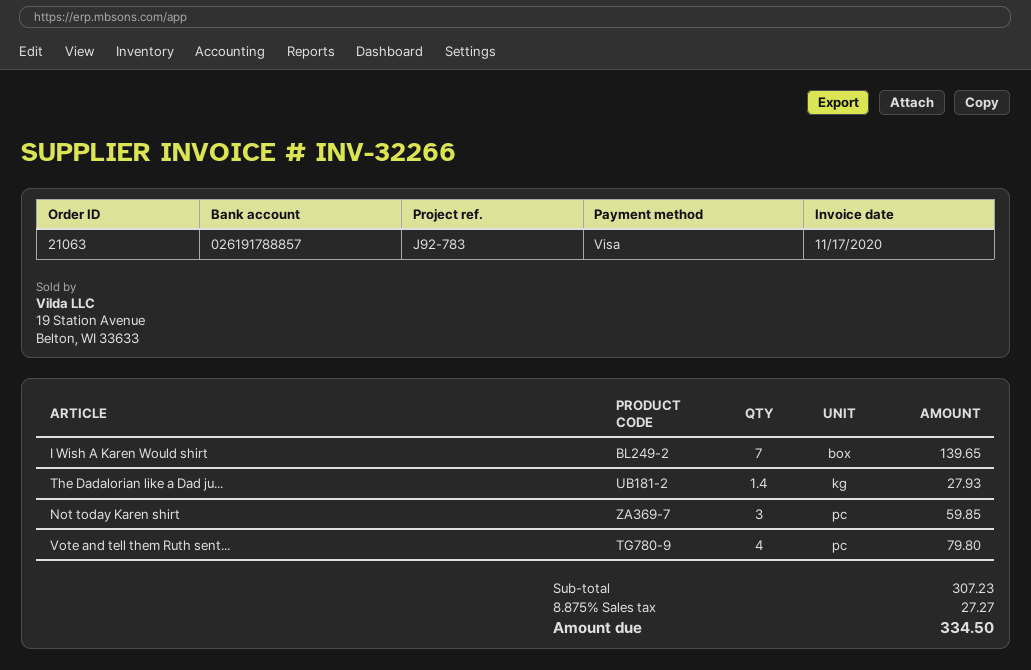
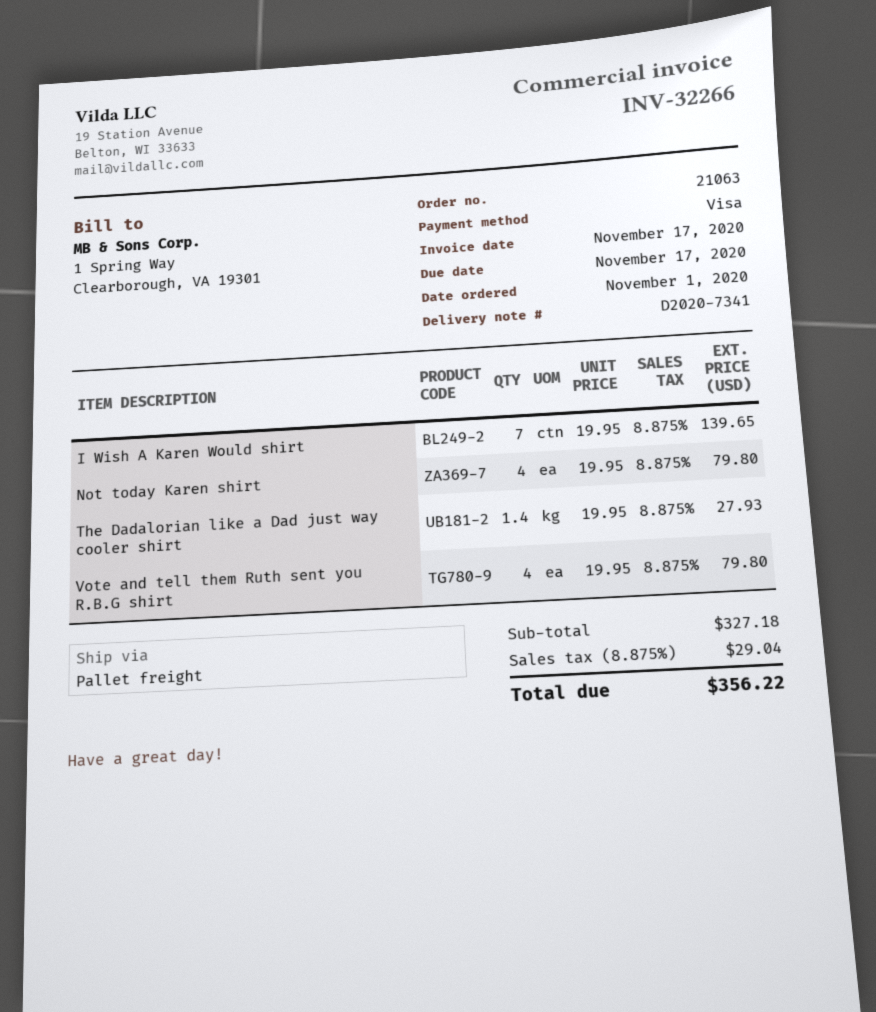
Not today Karen shirt: 3 for 59.85 -> 4 for 79.80
subtotal: 307.23 -> 327.18
tax: 8.875% = 27.27 -> 8.875% = 29.04
total: 334.50 -> 356.22

